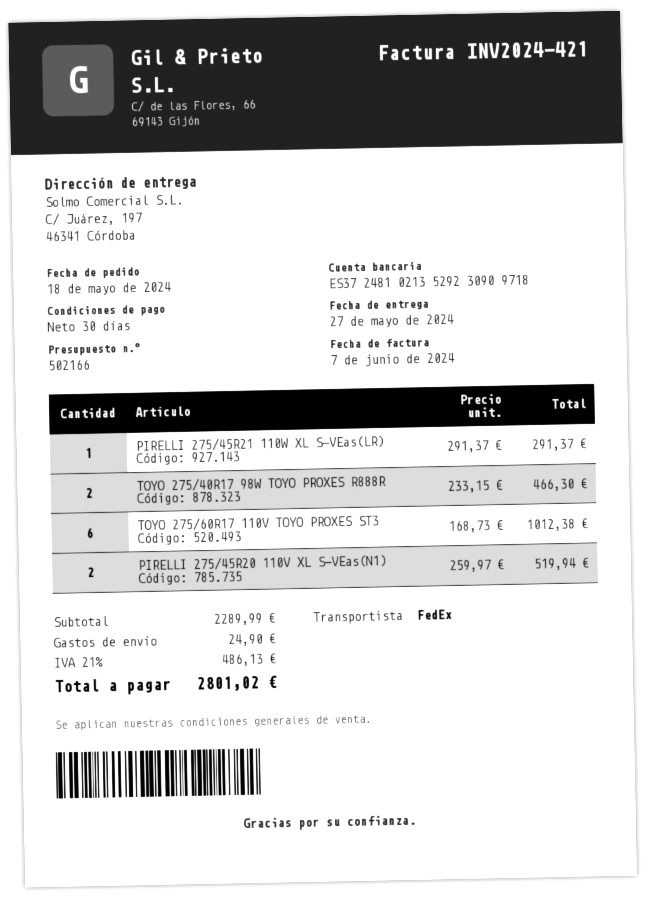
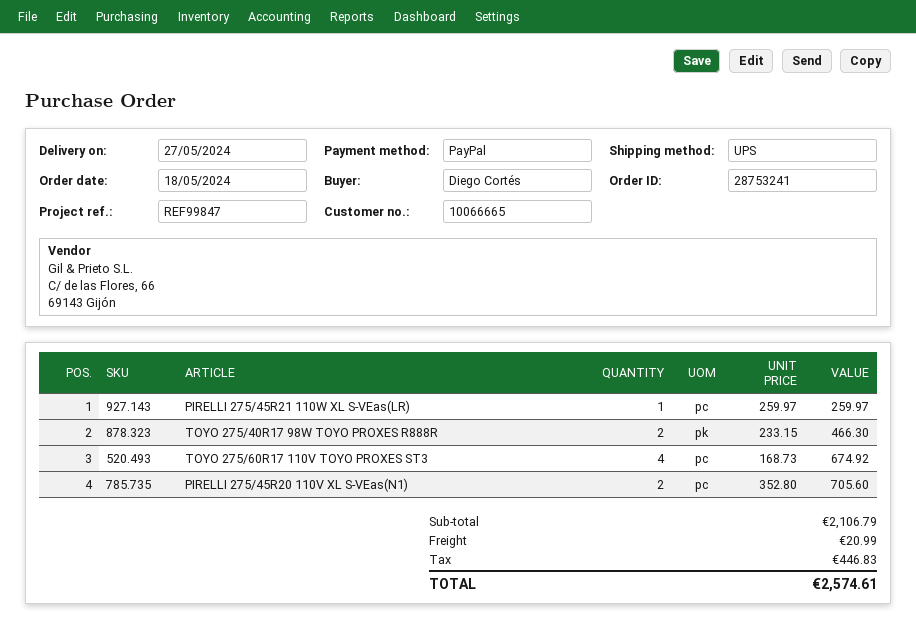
shipping method: FedEx -> UPS
PIRELLI 275/45R21 110W XL S-VEas(LR): 1 x 291.37 = 291.37 -> 1 x 259.97 = 259.97
TOYO 275/60R17 110V TOYO PROXES ST3: 6 x 168.73 = 1012.38 -> 4 x 168.73 = 674.92
PIRELLI 275/45R20 110V XL S-VEas(N1): 2 x 259.97 = 519.94 -> 2 x 352.80 = 705.60
subtotal: 2289.99 -> 2106.79
shipping: 24.90 -> 20.99
tax: 486.13 -> 446.83
total: 2801.02 -> 2574.61

